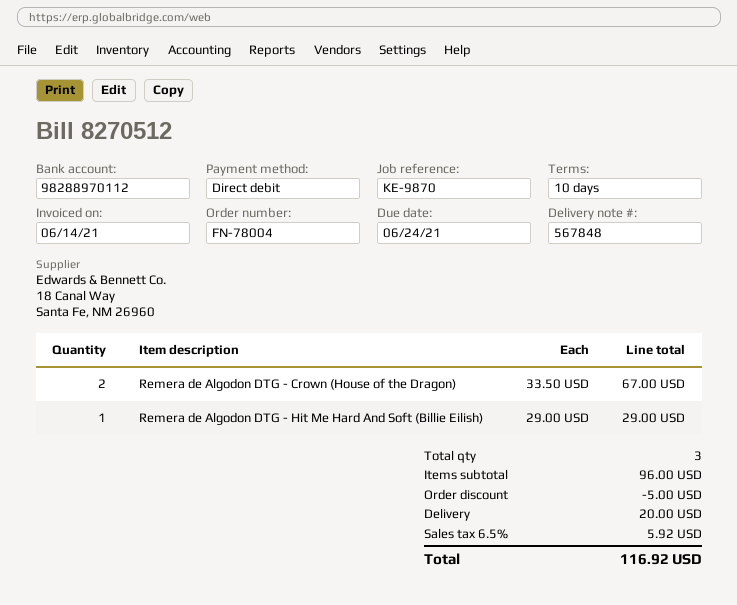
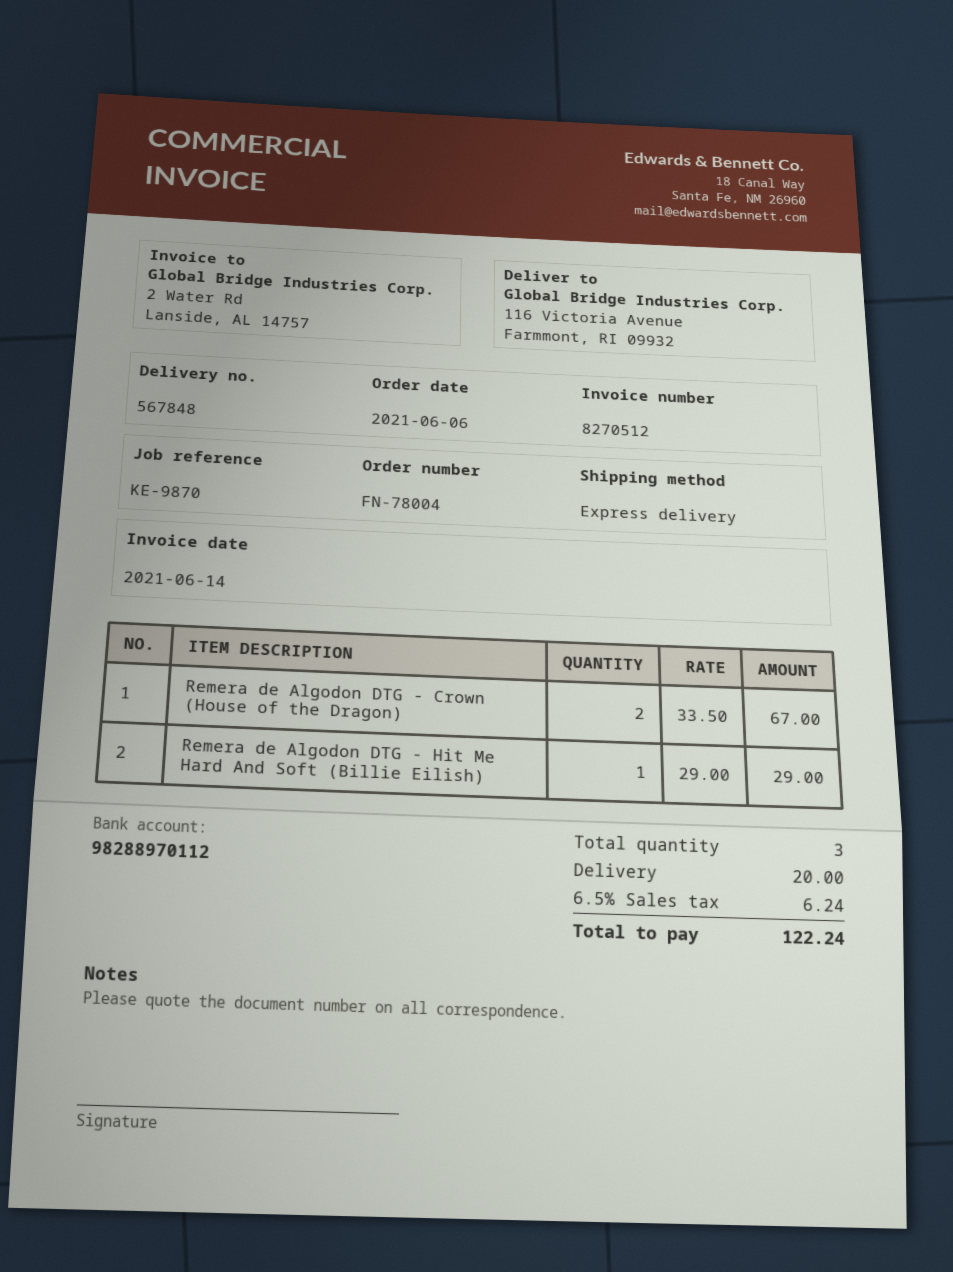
discount: 5.00 -> none
tax: 6.5% = 5.92 -> 6.5% = 6.24
total: 116.92 -> 122.24

